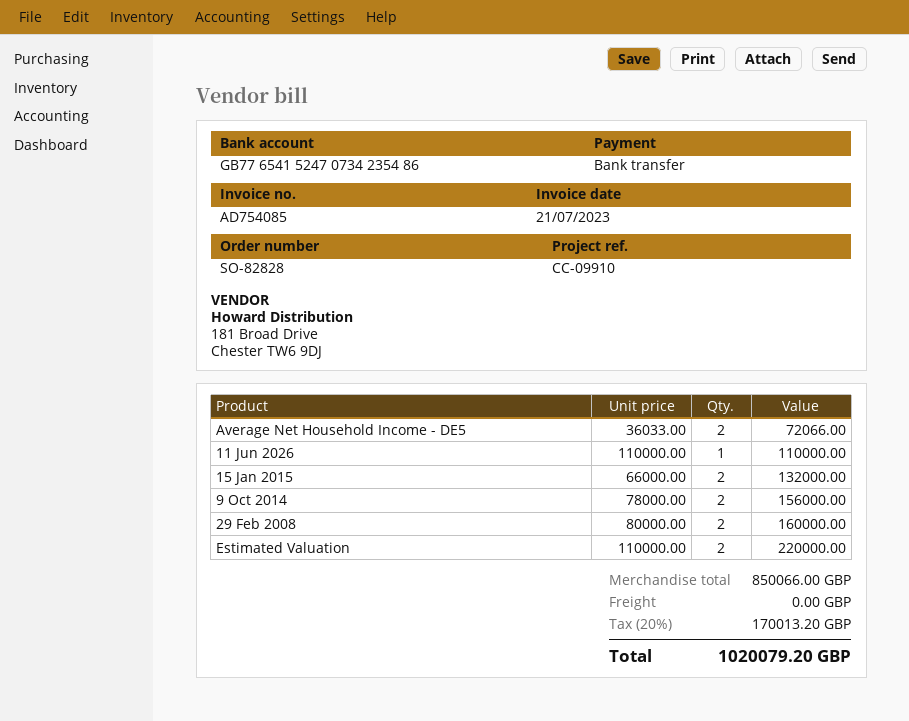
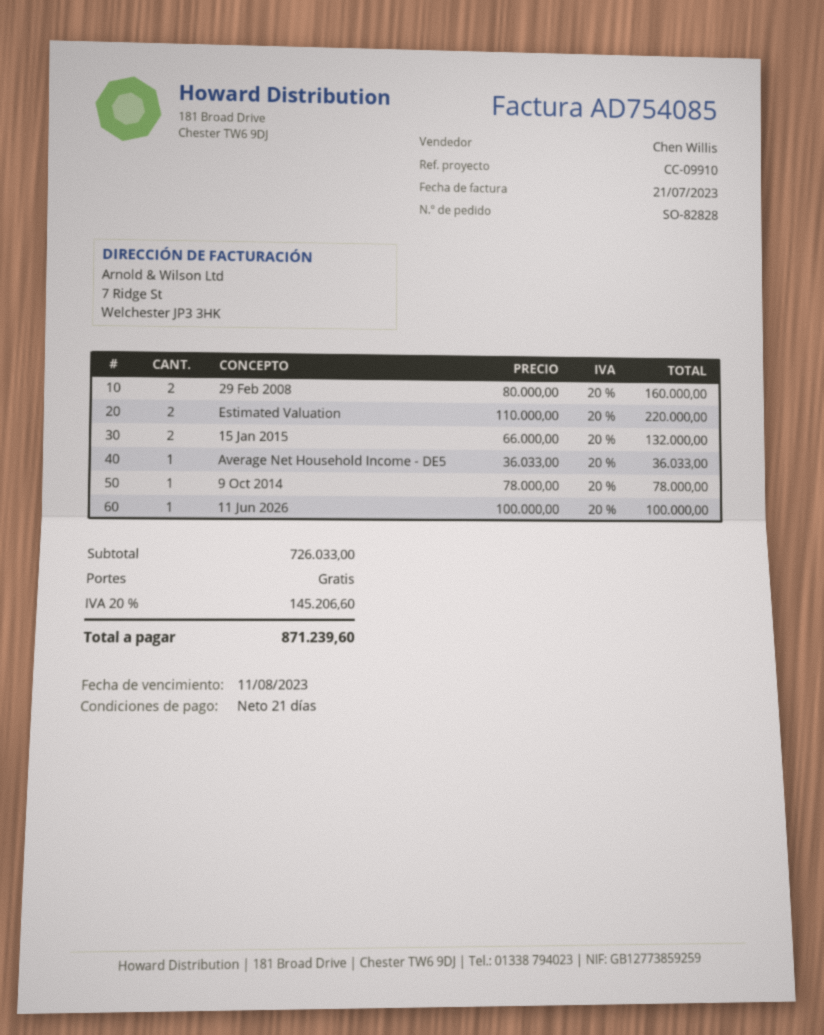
Average Net Household Income - DE5: 2 x 36033.00 = 72066.00 -> 1 x 36033.00 = 36033.00
11 Jun 2026: 1 x 110000.00 = 110000.00 -> 1 x 100000.00 = 100000.00
9 Oct 2014: 2 x 78000.00 = 156000.00 -> 1 x 78000.00 = 78000.00
subtotal: 850066.00 -> 726033.00
tax: 20% = 170013.20 -> 20% = 145206.60
total: 1020079.20 -> 871239.60

